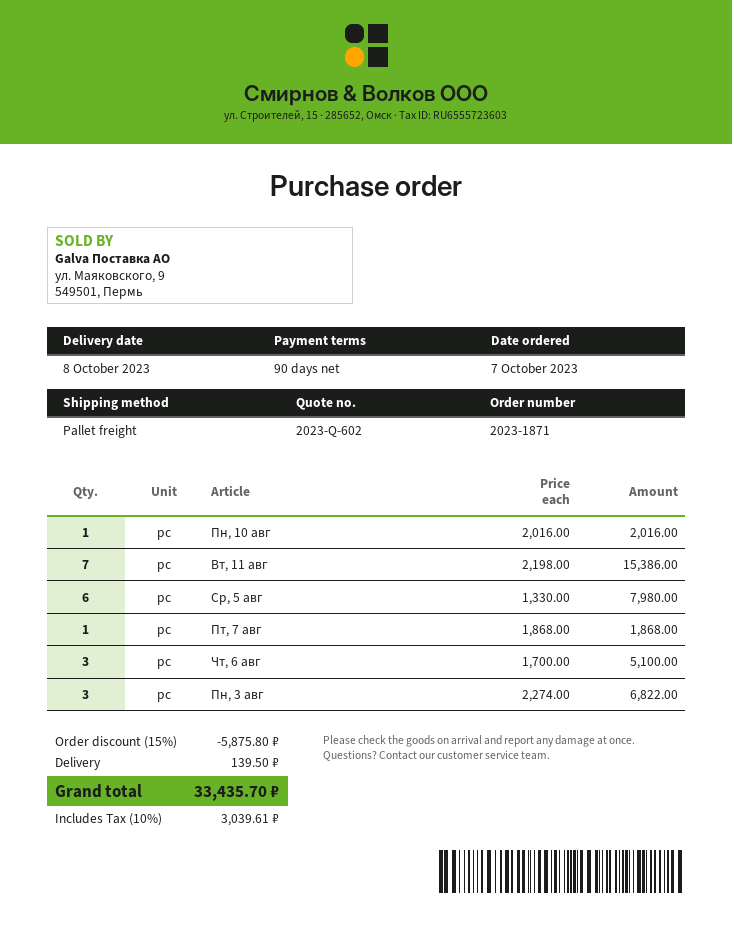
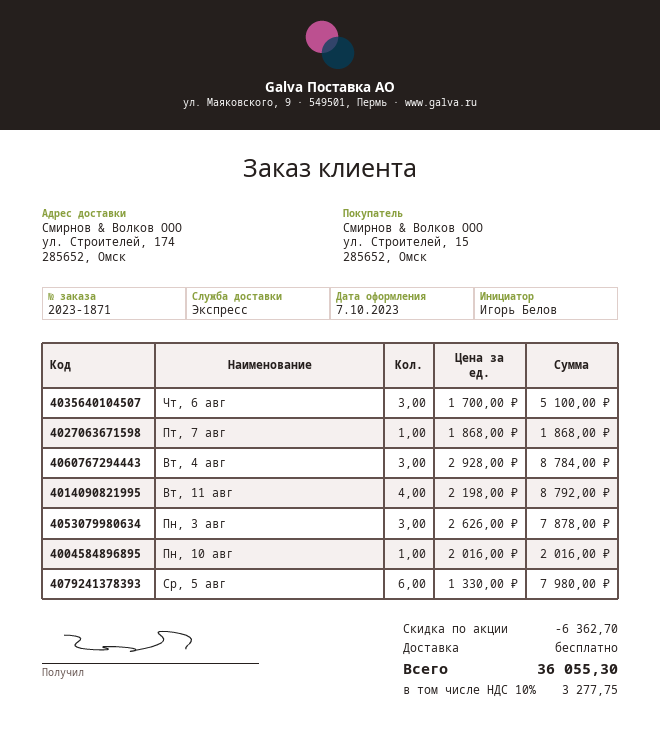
shipping method: pallet freight -> express
Вт, 11 авг: 7 x 2198.00 = 15386.00 -> 4 x 2198.00 = 8792.00
Пн, 3 авг: 3 x 2274.00 = 6822.00 -> 3 x 2626.00 = 7878.00
Вт, 4 авг: none -> 3 x 2928.00 = 8784.00
discount: 5875.80 -> 6362.70
shipping: 139.50 -> 0.00
tax: 10% = 3039.61 -> 10% = 3277.75
total: 33435.70 -> 36055.30

